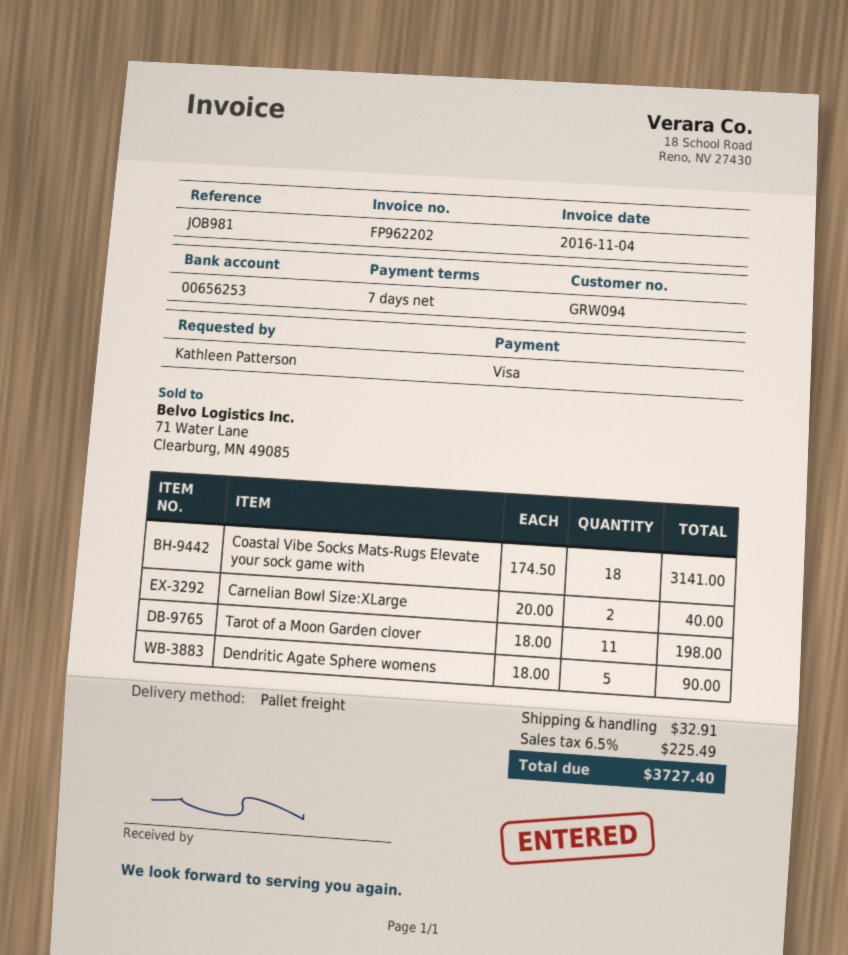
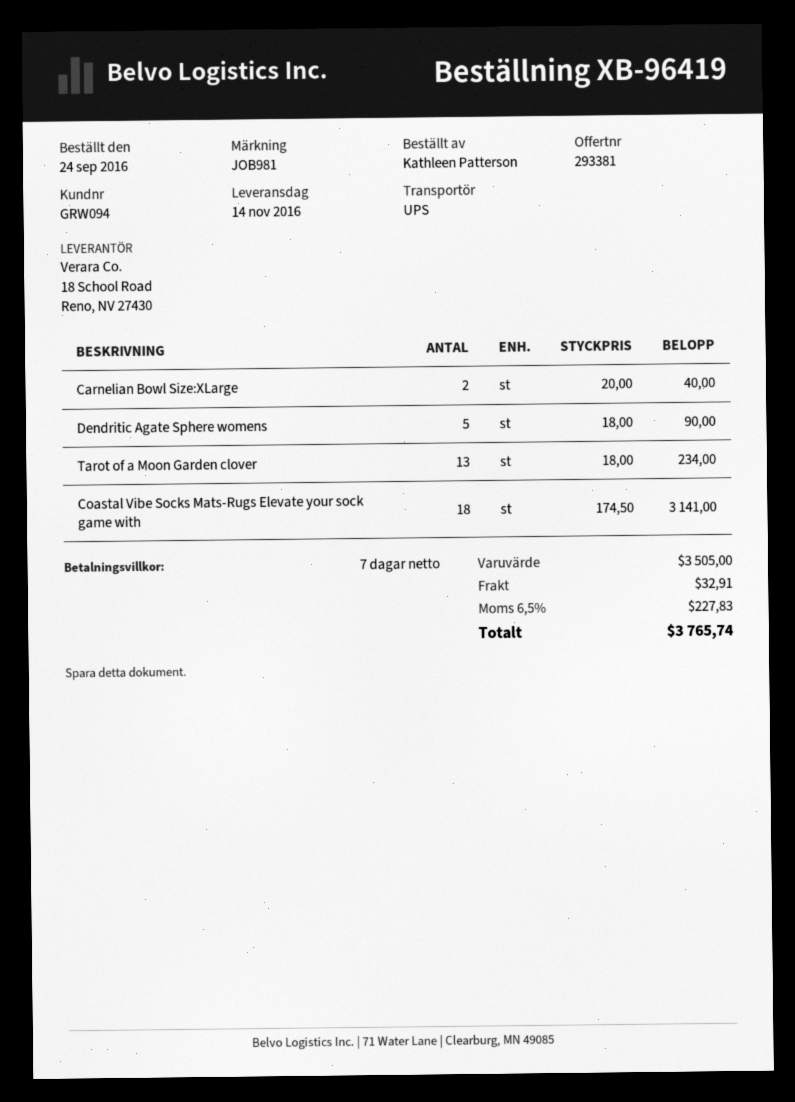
shipping method: pallet freight -> UPS
Tarot of a Moon Garden clover: 11 x 18.00 = 198.00 -> 13 x 18.00 = 234.00
tax: 6.5% = 225.49 -> 6.5% = 227.83
total: 3727.40 -> 3765.74

